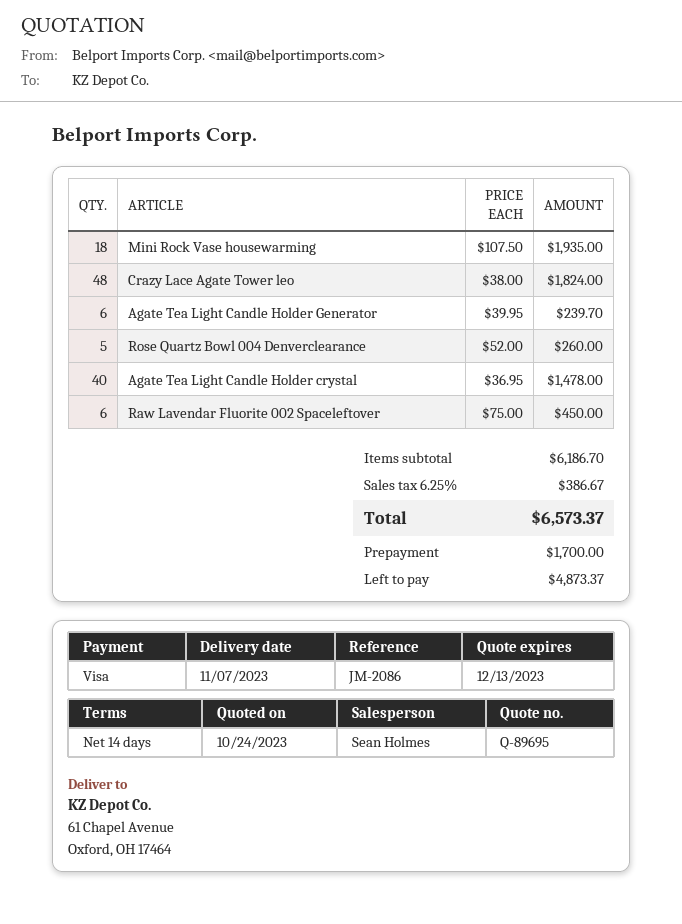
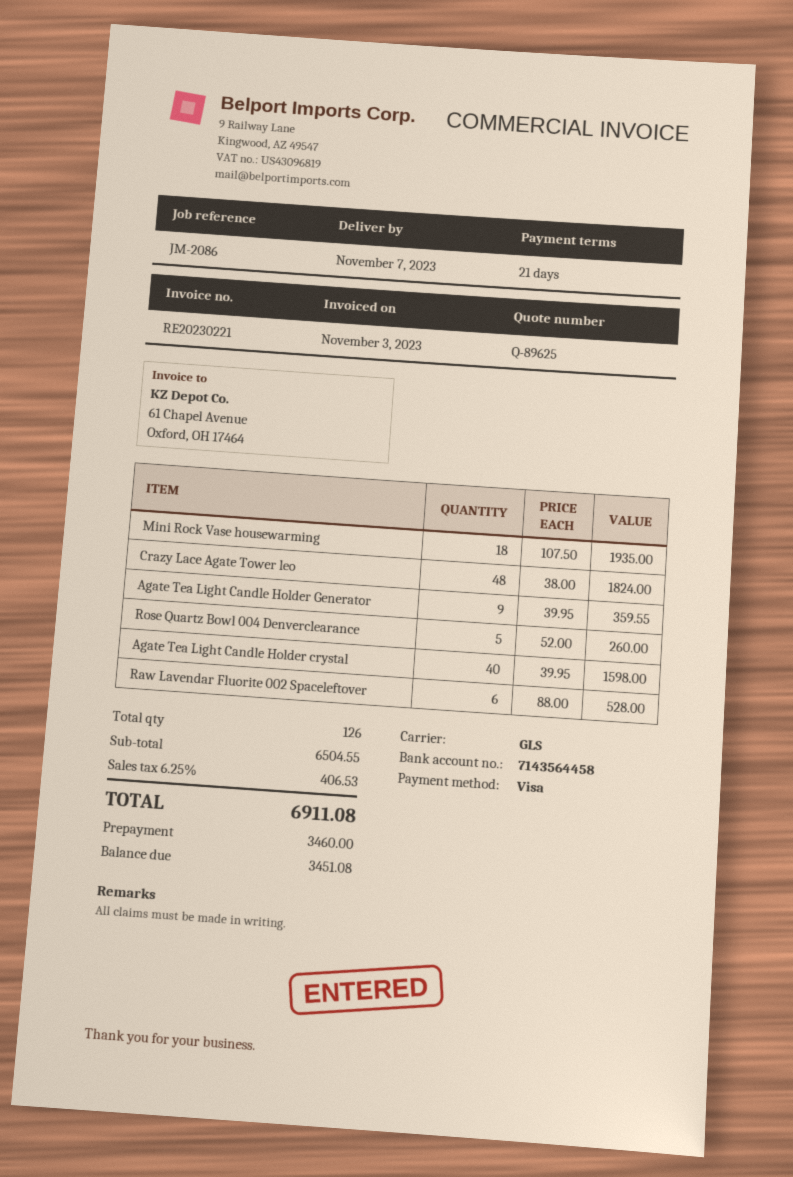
quote number: Q-89695 -> Q-89625
payment terms: 14 days -> 21 days
Agate Tea Light Candle Holder Generator: 6 x 39.95 = 239.70 -> 9 x 39.95 = 359.55
Agate Tea Light Candle Holder crystal: 40 x 36.95 = 1478.00 -> 40 x 39.95 = 1598.00
Raw Lavendar Fluorite 002 Spaceleftover: 6 x 75.00 = 450.00 -> 6 x 88.00 = 528.00
subtotal: 6186.70 -> 6504.55
tax: 6.25% = 386.67 -> 6.25% = 406.53
total: 6573.37 -> 6911.08
deposit: 1700.00 -> 3460.00
balance: 4873.37 -> 3451.08

